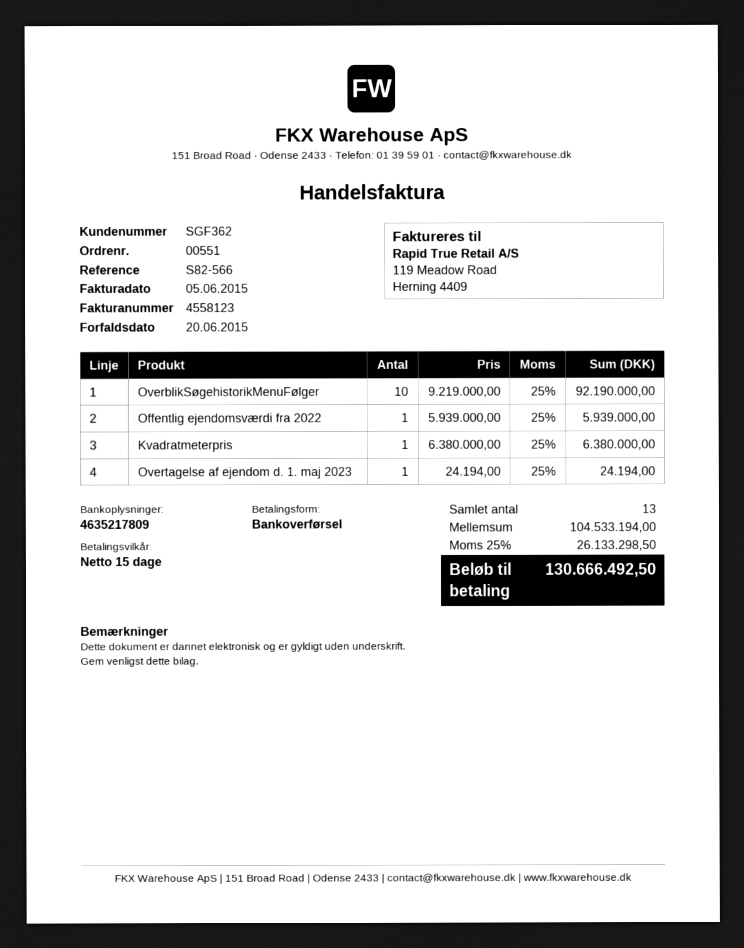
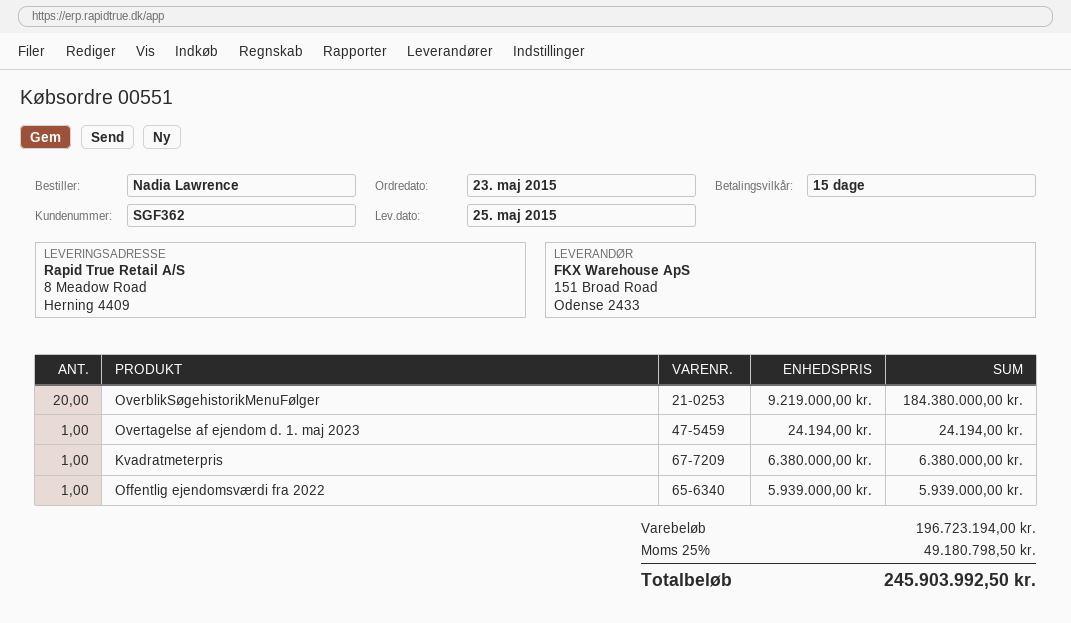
OverblikSøgehistorikMenuFølger: 10 x 9219000.00 = 92190000.00 -> 20 x 9219000.00 = 184380000.00
subtotal: 104533194.00 -> 196723194.00
tax: 25% = 26133298.50 -> 25% = 49180798.50
total: 130666492.50 -> 245903992.50

